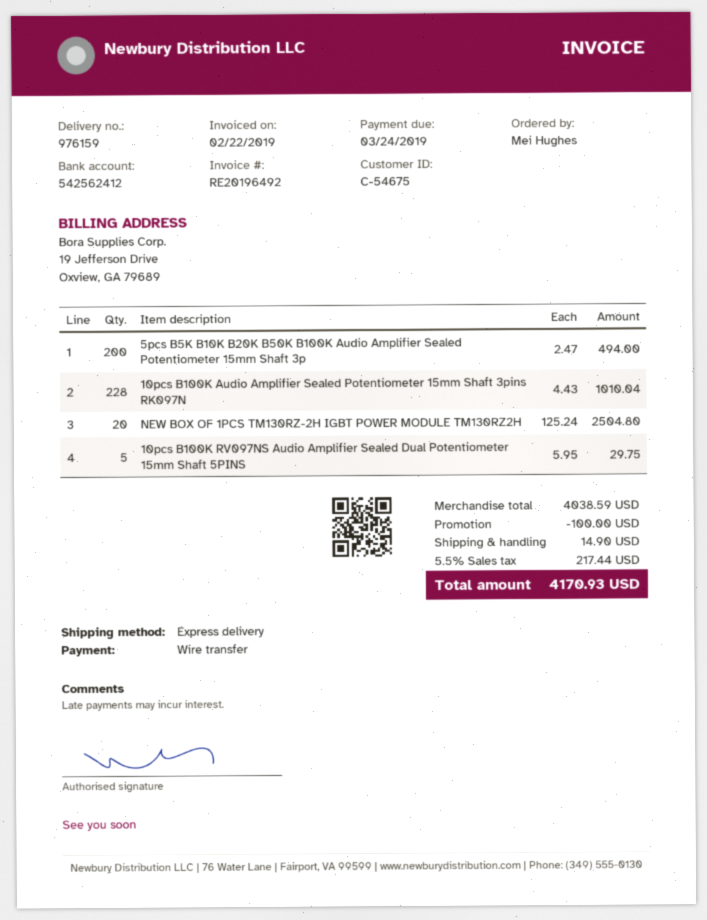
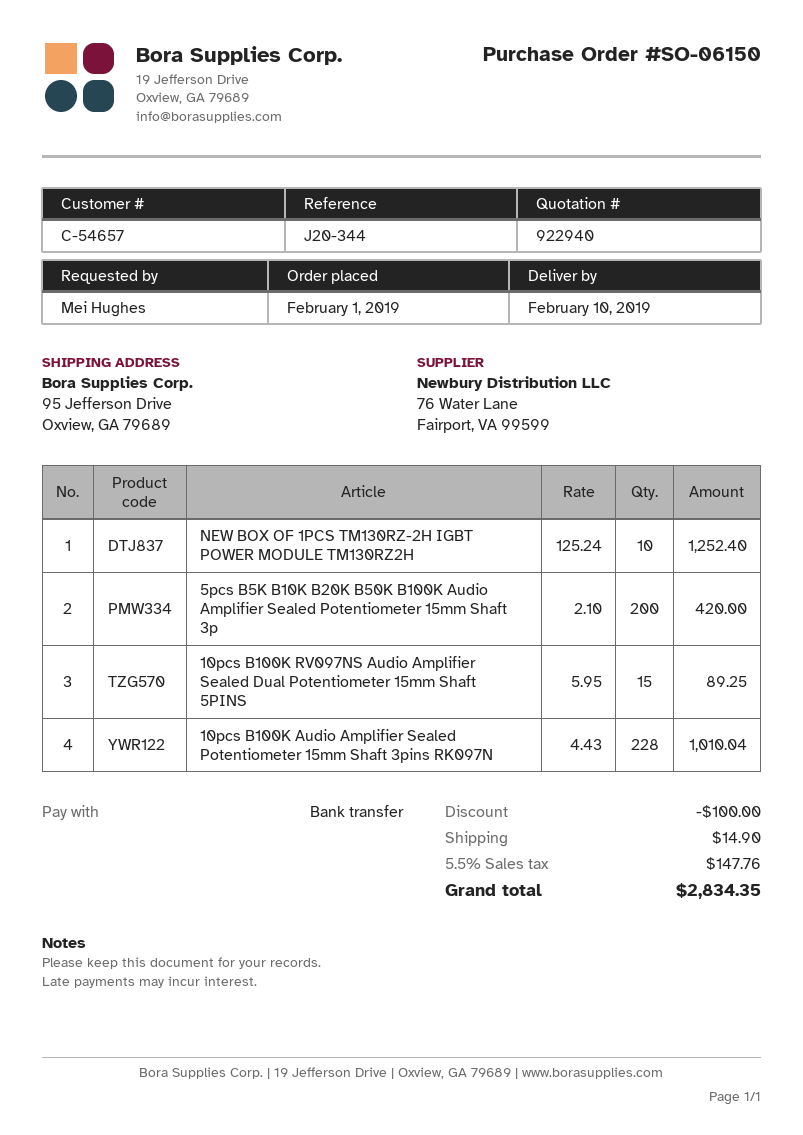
customer number: C-54675 -> C-54657
5pcs B5K B10K B20K B50K B100K Audio Amplifier Sealed Potentiometer 15mm Shaft 3p: 200 x 2.47 = 494.00 -> 200 x 2.10 = 420.00
NEW BOX OF 1PCS TM130RZ-2H IGBT POWER MODULE TM130RZ2H: 20 x 125.24 = 2504.80 -> 10 x 125.24 = 1252.40
10pcs B100K RV097NS Audio Amplifier Sealed Dual Potentiometer 15mm Shaft 5PINS: 5 x 5.95 = 29.75 -> 15 x 5.95 = 89.25
tax: 5.5% = 217.44 -> 5.5% = 147.76
total: 4170.93 -> 2834.35

